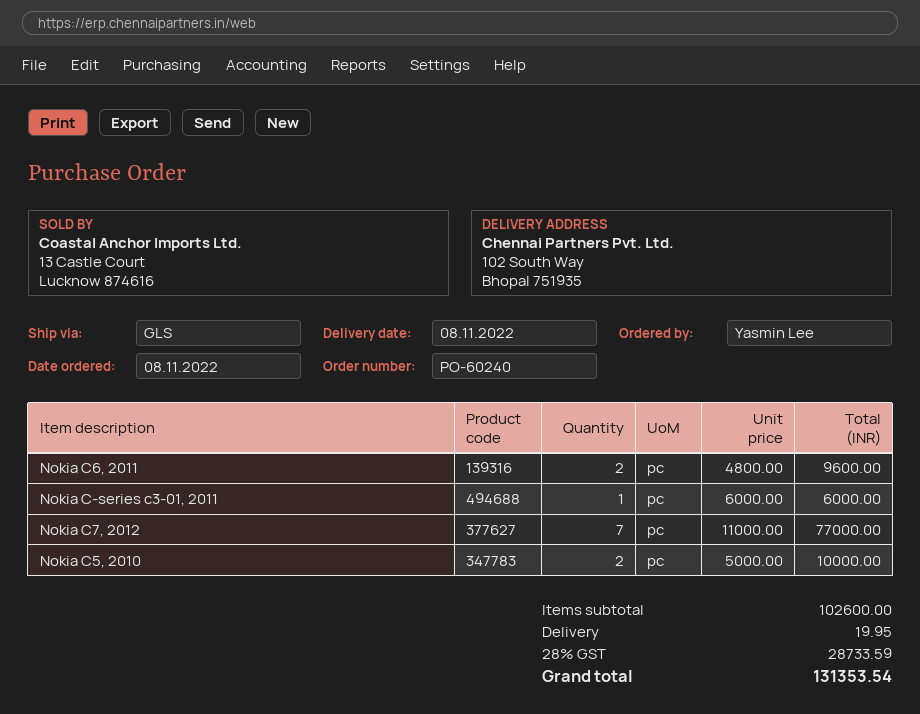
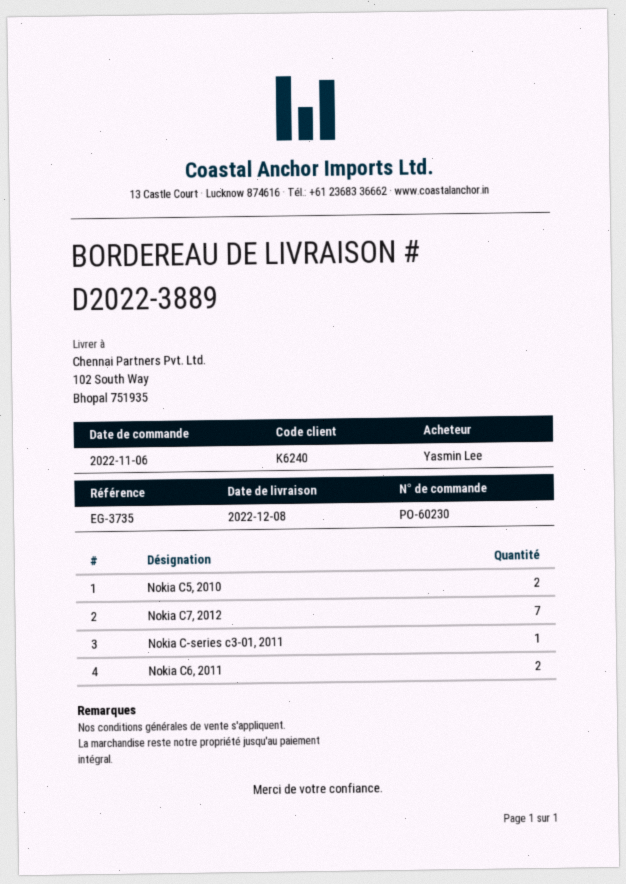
order number: PO-60240 -> PO-60230
order date: 2022-11-08 -> 2022-11-06
delivery date: 2022-11-08 -> 2022-12-08

